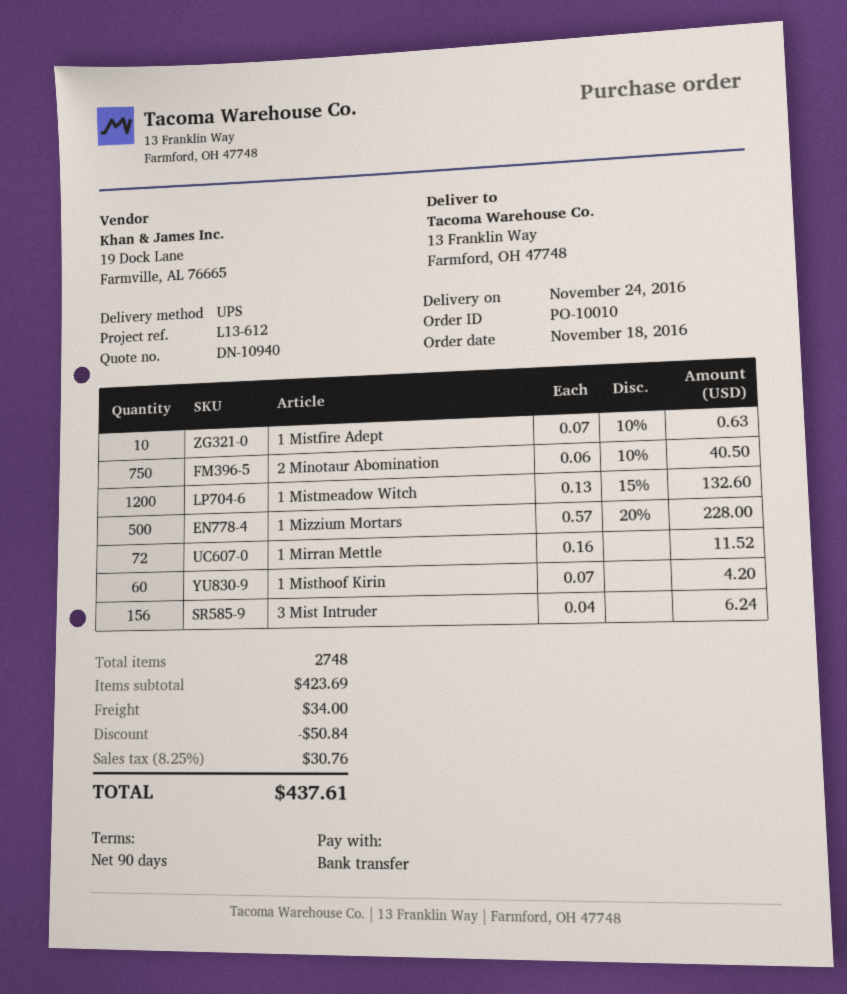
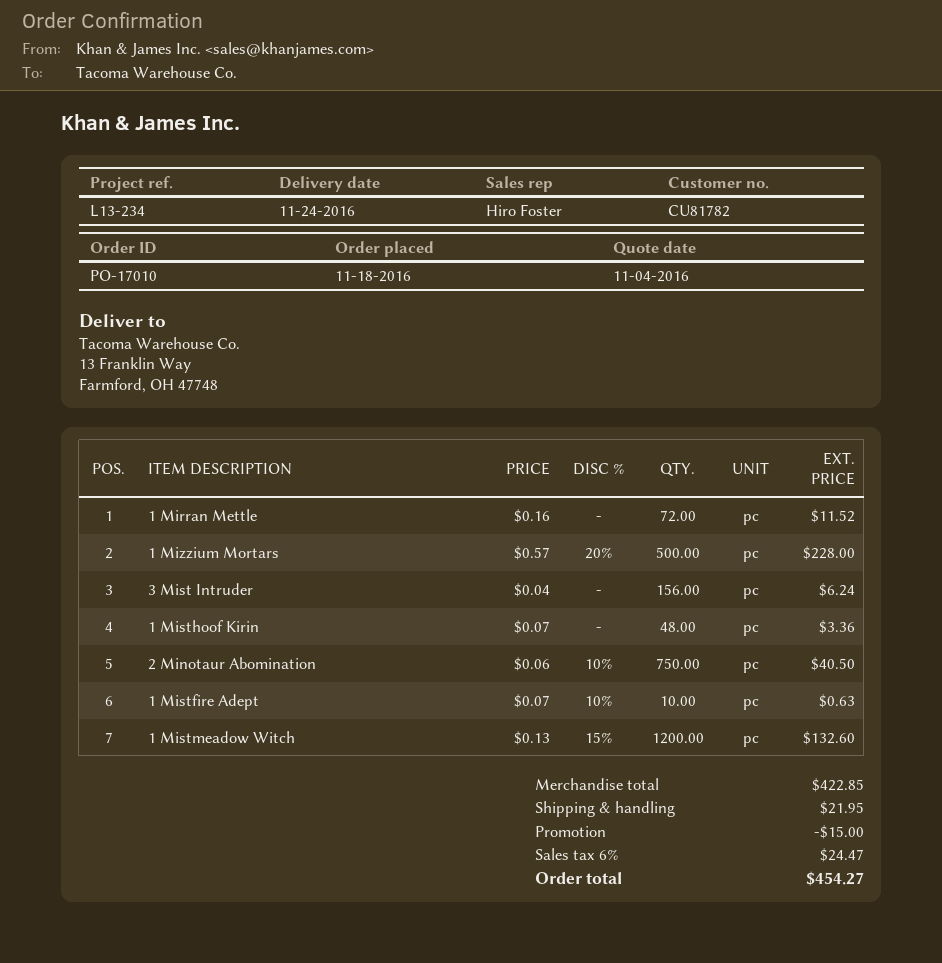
order number: PO-10010 -> PO-17010
reference: L13-612 -> L13-234
1 Misthoof Kirin: 60 x 0.07 = 4.20 -> 48 x 0.07 = 3.36
subtotal: 423.69 -> 422.85
discount: 50.84 -> 15.00
shipping: 34.00 -> 21.95
tax: 8.25% = 30.76 -> 6% = 24.47
total: 437.61 -> 454.27

